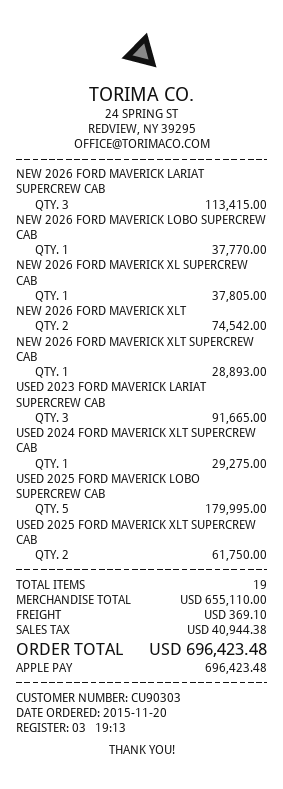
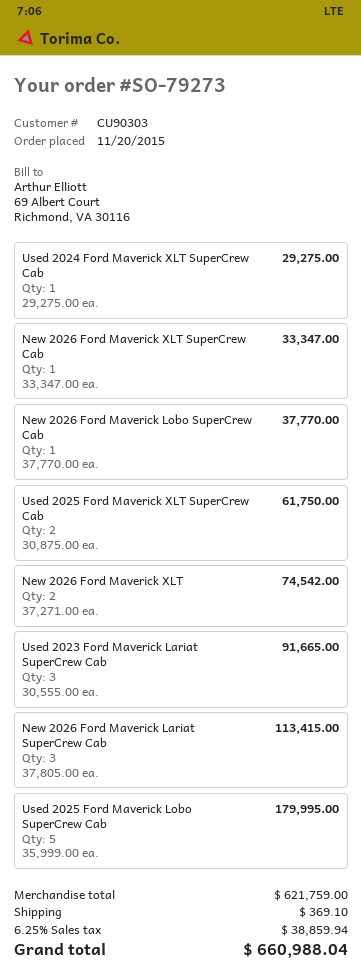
NEW 2026 FORD MAVERICK XL SUPERCREW CAB: 1 for 37805.00 -> none
NEW 2026 FORD MAVERICK XLT SUPERCREW CAB: 1 for 28893.00 -> 1 for 33347.00
subtotal: 655110.00 -> 621759.00
tax: 40944.38 -> 38859.94
total: 696423.48 -> 660988.04

